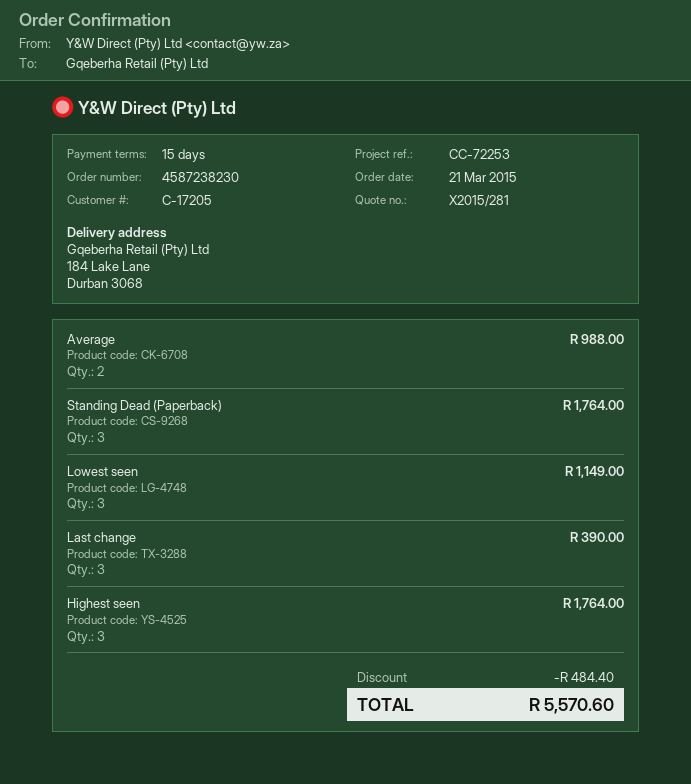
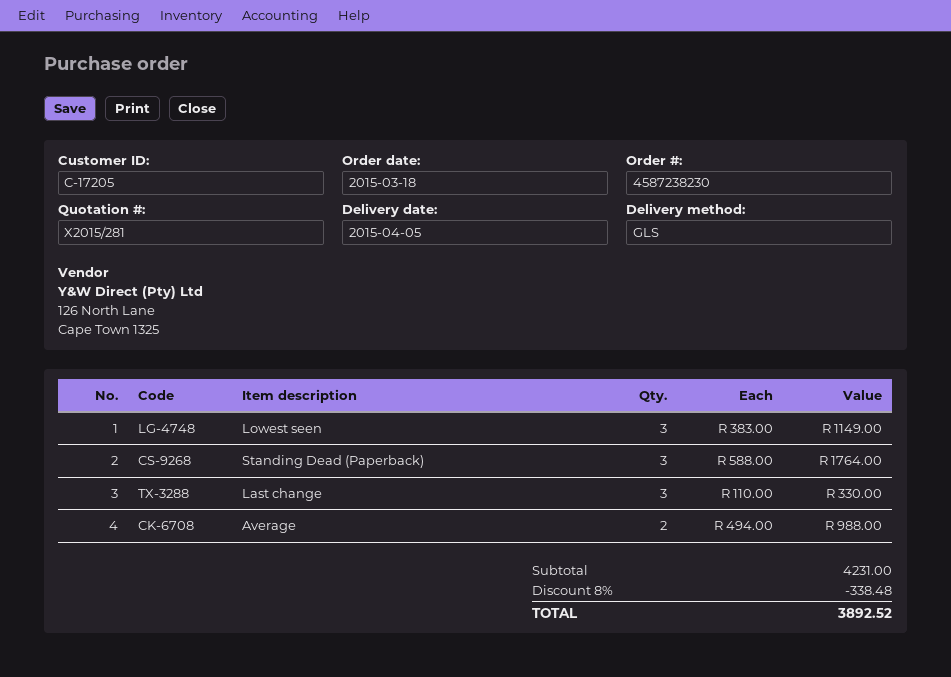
order date: 2015-03-21 -> 2015-03-18
Last change: 3 for 390.00 -> 3 for 330.00
Highest seen: 3 for 1764.00 -> none
discount: 484.40 -> 338.48
total: 5570.60 -> 3892.52

